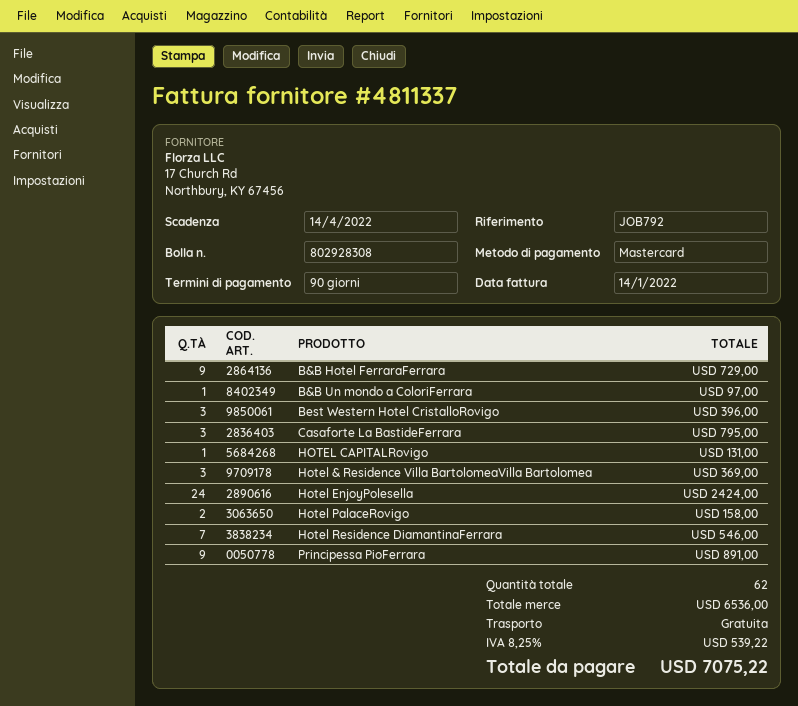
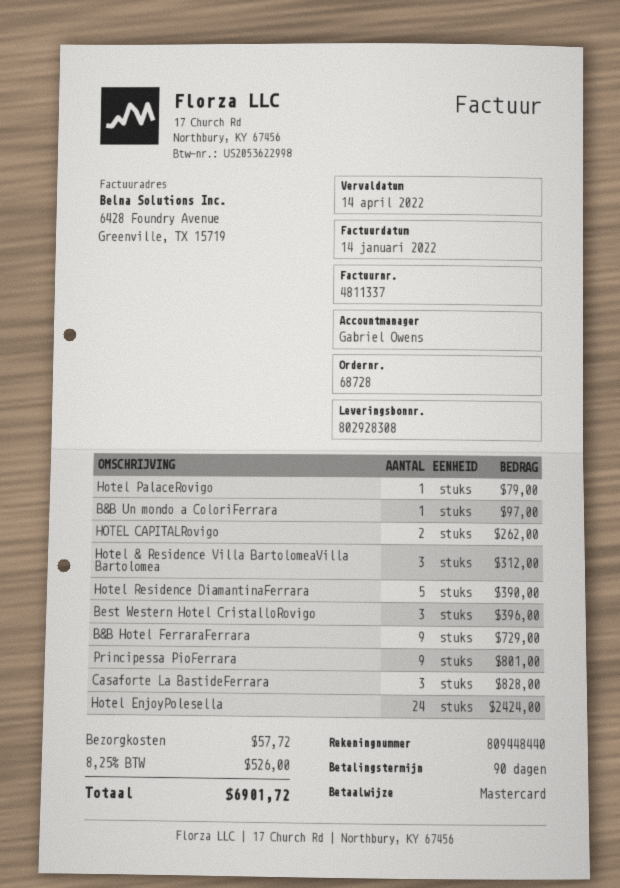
Casaforte La BastideFerrara: 3 for 795.00 -> 3 for 828.00
HOTEL CAPITALRovigo: 1 for 131.00 -> 2 for 262.00
Hotel & Residence Villa BartolomeaVilla Bartolomea: 3 for 369.00 -> 3 for 312.00
Hotel PalaceRovigo: 2 for 158.00 -> 1 for 79.00
Hotel Residence DiamantinaFerrara: 7 for 546.00 -> 5 for 390.00
Principessa PioFerrara: 9 for 891.00 -> 9 for 801.00
shipping: 0.00 -> 57.72
tax: 8.25% = 539.22 -> 8.25% = 526.00
total: 7075.22 -> 6901.72

